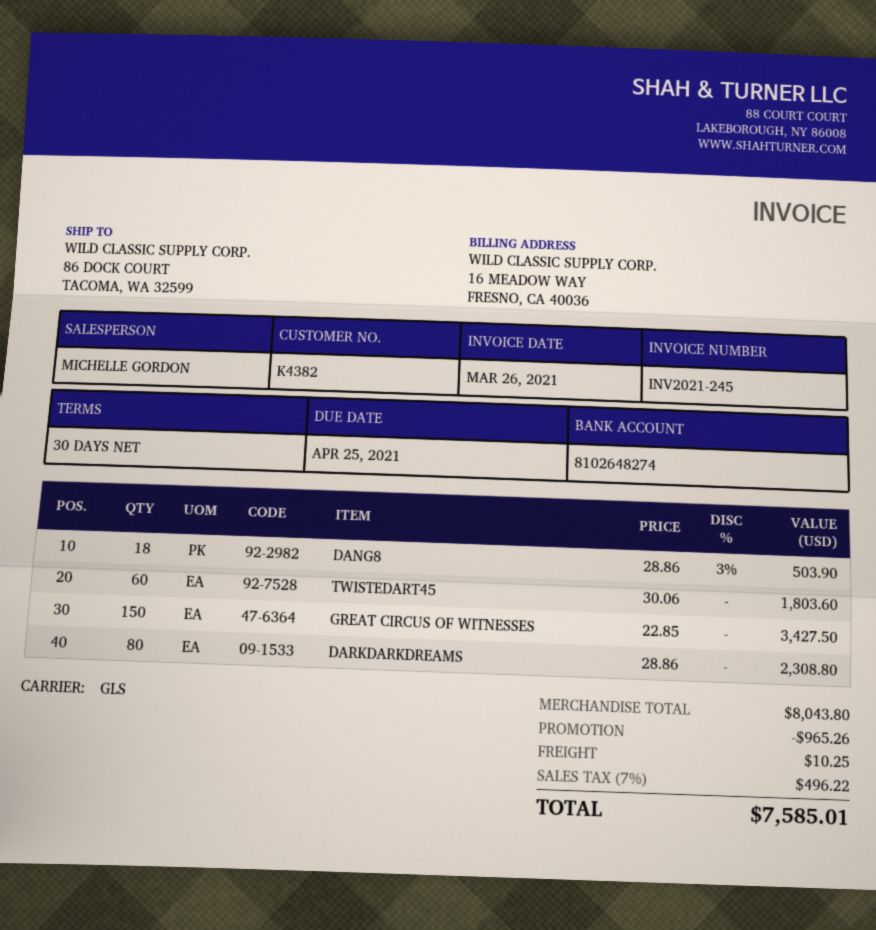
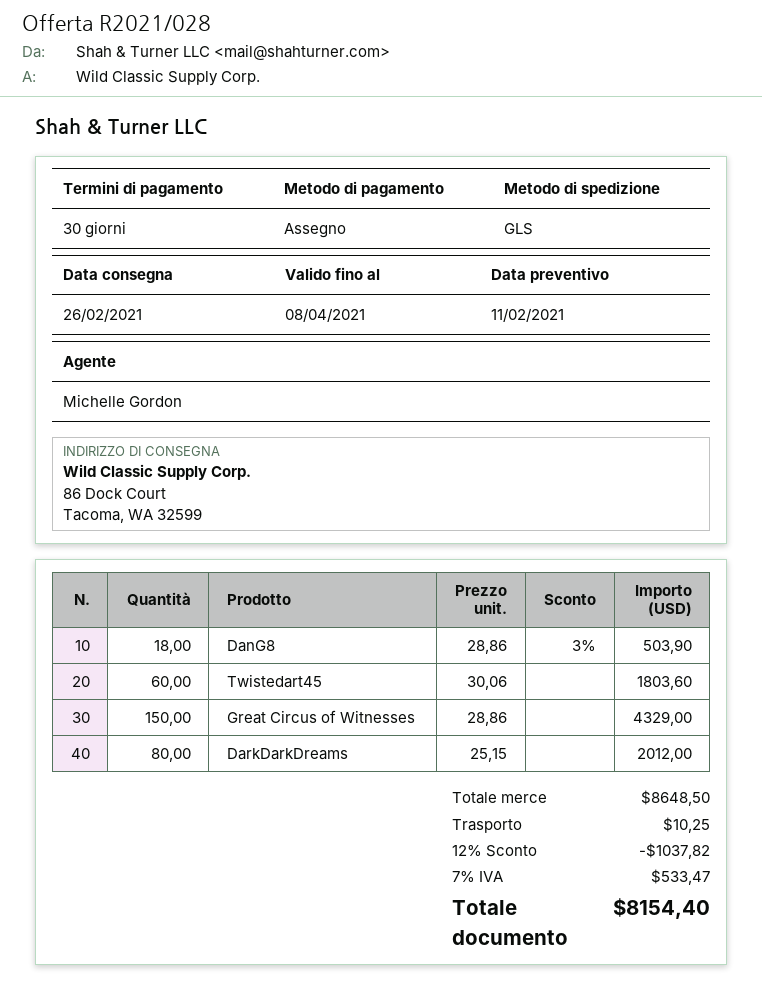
GREAT CIRCUS OF WITNESSES: 150 x 22.85 = 3427.50 -> 150 x 28.86 = 4329.00
DARKDARKDREAMS: 80 x 28.86 = 2308.80 -> 80 x 25.15 = 2012.00
subtotal: 8043.80 -> 8648.50
discount: 965.26 -> 1037.82
tax: 7% = 496.22 -> 7% = 533.47
total: 7585.01 -> 8154.40

